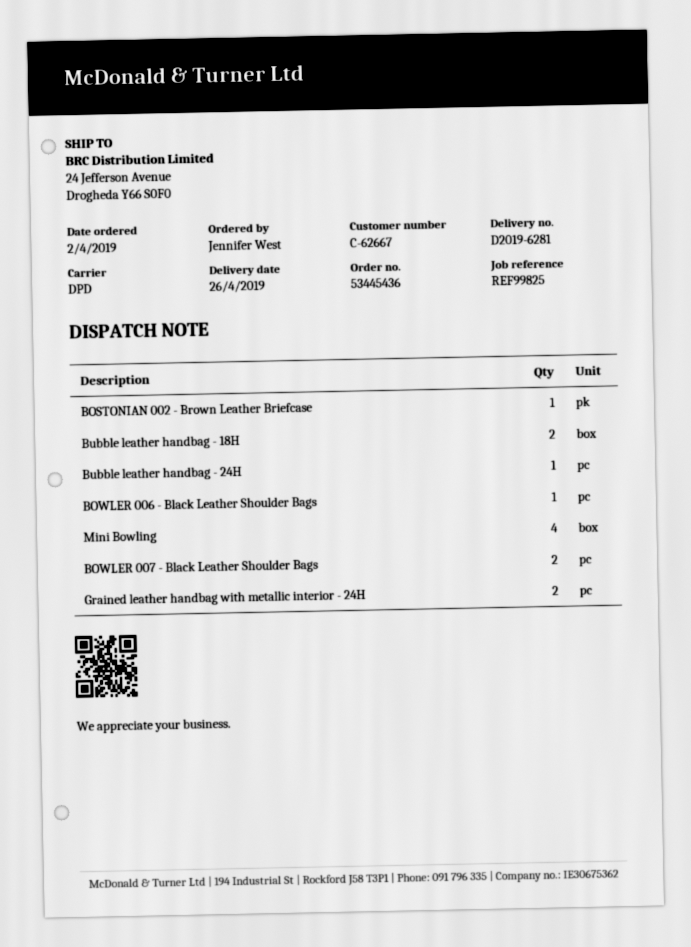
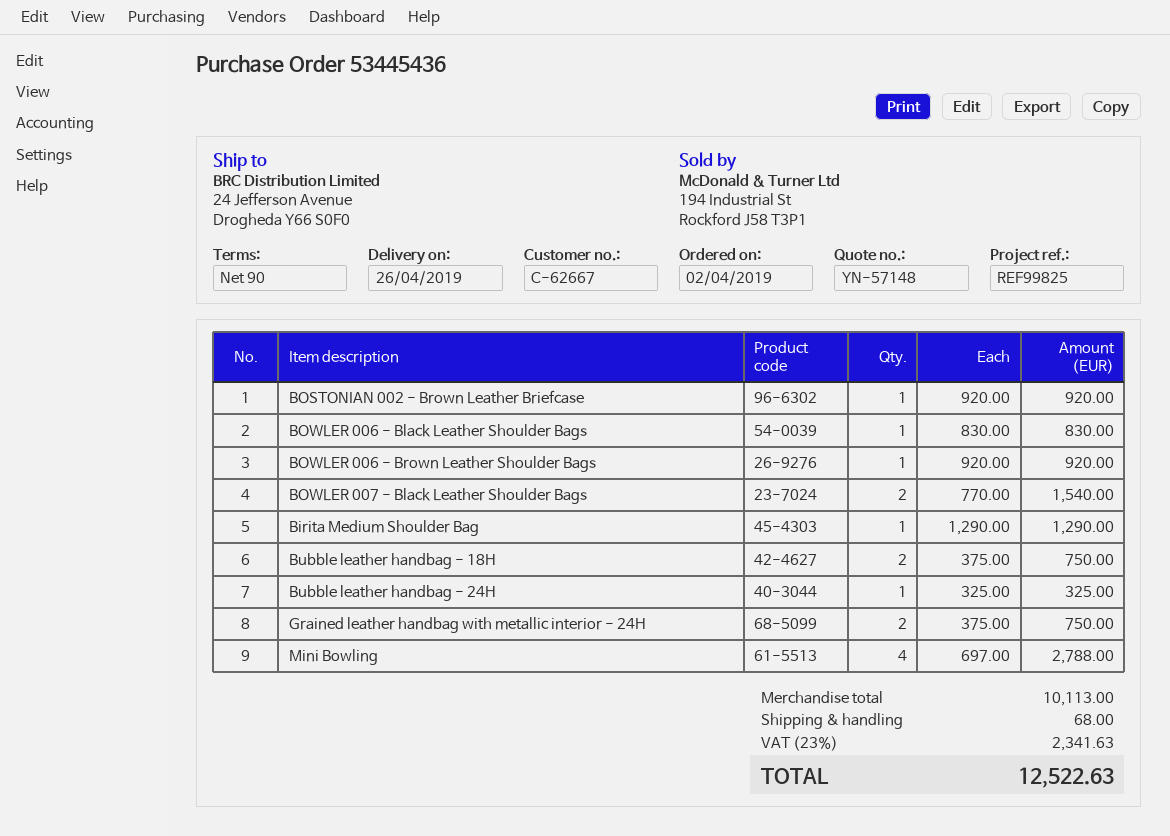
BOWLER 006 - Brown Leather Shoulder Bags: none -> 1
Birita Medium Shoulder Bag: none -> 1

